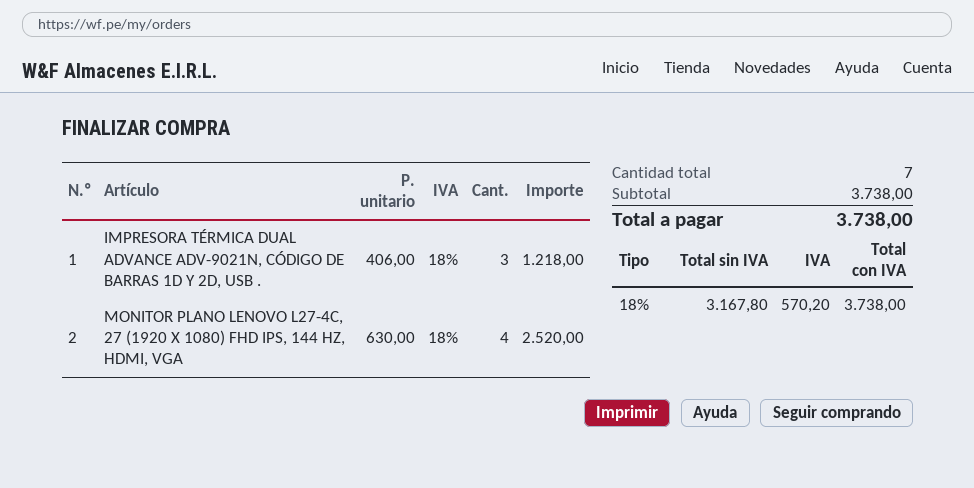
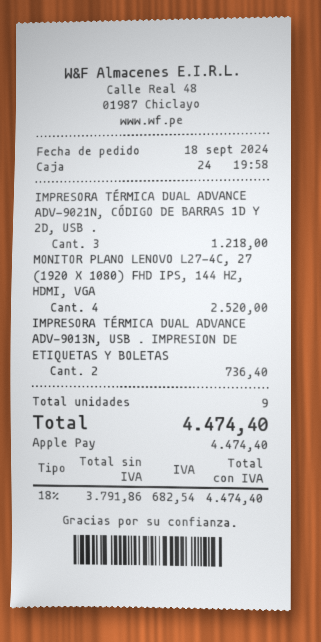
IMPRESORA TÉRMICA DUAL ADVANCE ADV-9013N, USB . IMPRESION DE ETIQUETAS Y BOLETAS: none -> 2 for 736.40
total quantity: 7 -> 9
net: 3167.80 -> 3791.86
tax: 18% = 570.20 -> 18% = 682.54
total: 3738.00 -> 4474.40

